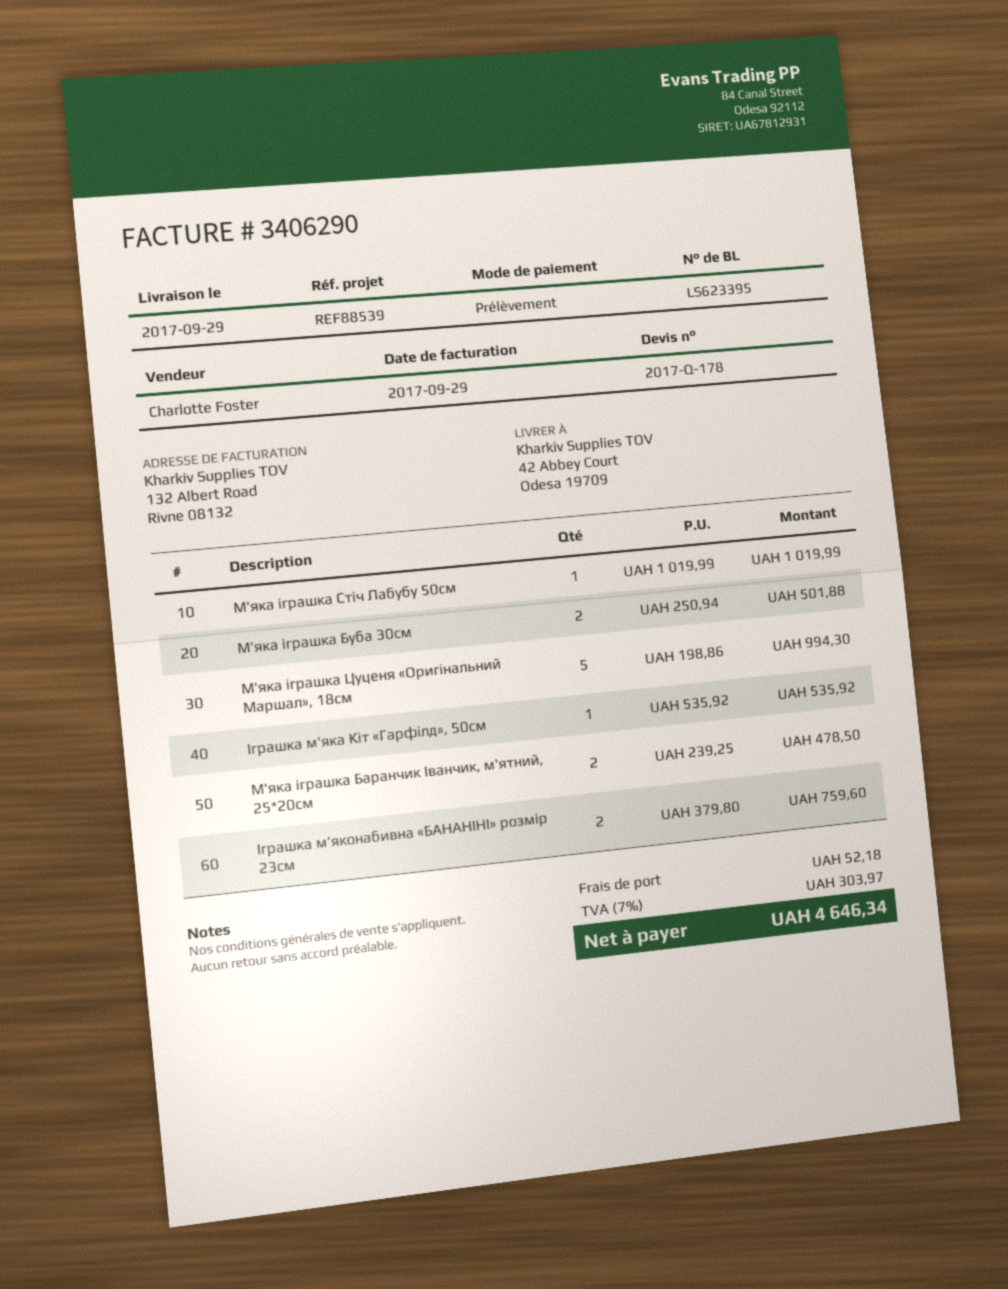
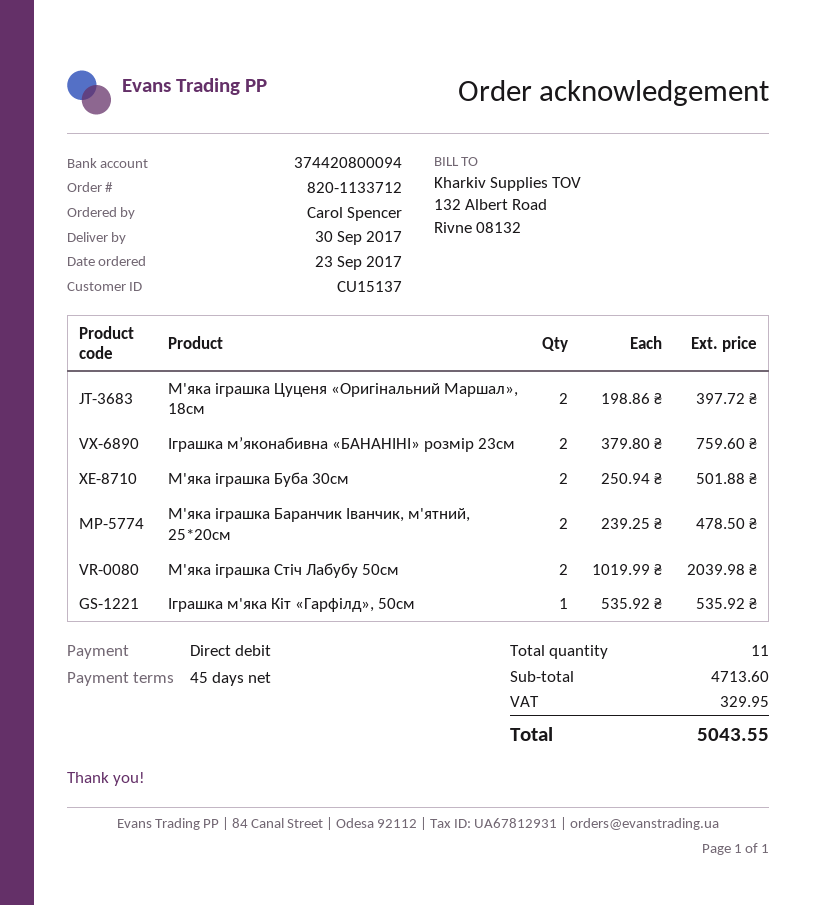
delivery date: 2017-09-29 -> 2017-09-30
М'яка іграшка Стіч Лабубу 50см: 1 x 1019.99 = 1019.99 -> 2 x 1019.99 = 2039.98
М'яка іграшка Цуценя «Оригінальний Маршал», 18см: 5 x 198.86 = 994.30 -> 2 x 198.86 = 397.72
shipping: 52.18 -> none
tax: 303.97 -> 329.95
total: 4646.34 -> 5043.55

